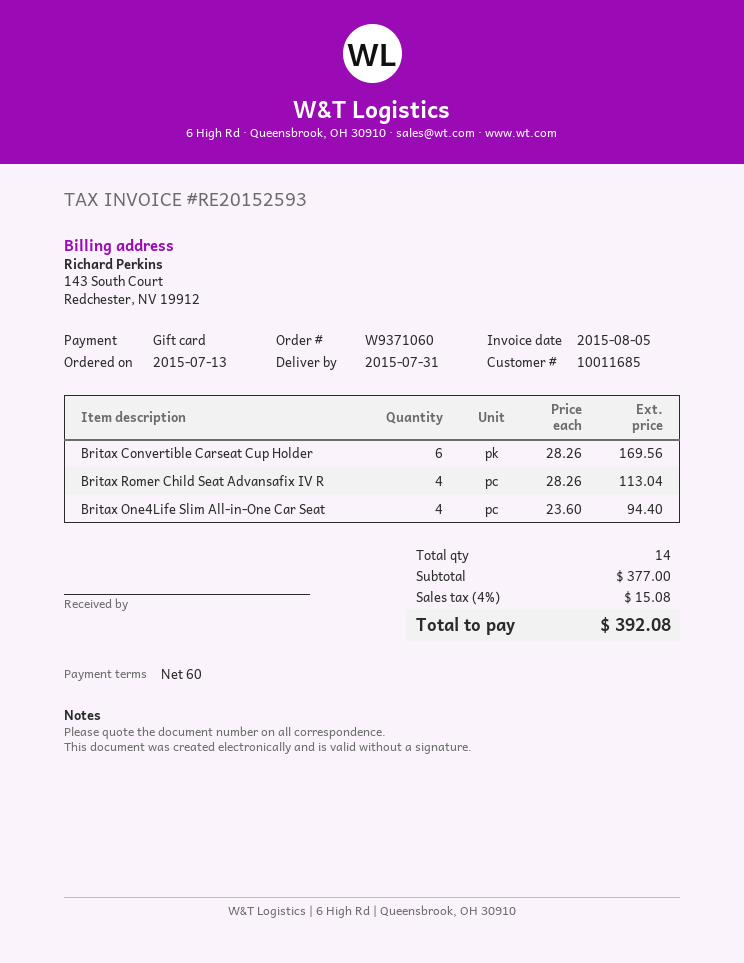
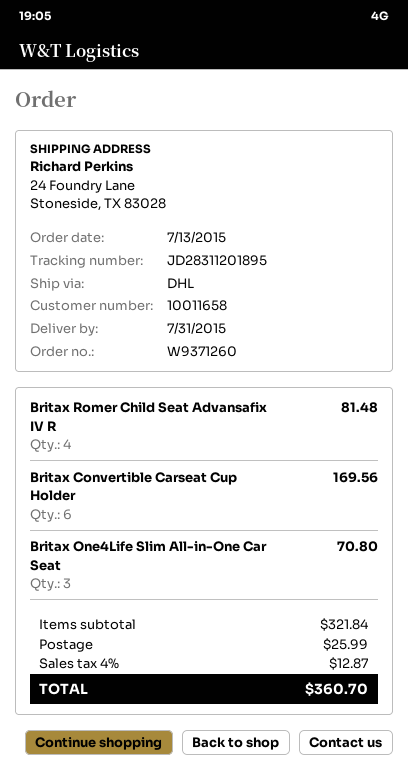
order number: W9371060 -> W9371260
customer number: 10011685 -> 10011658
Britax Romer Child Seat Advansafix IV R: 4 for 113.04 -> 4 for 81.48
Britax One4Life Slim All-in-One Car Seat: 4 for 94.40 -> 3 for 70.80
subtotal: 377.00 -> 321.84
shipping: none -> 25.99
tax: 4% = 15.08 -> 4% = 12.87
total: 392.08 -> 360.70

